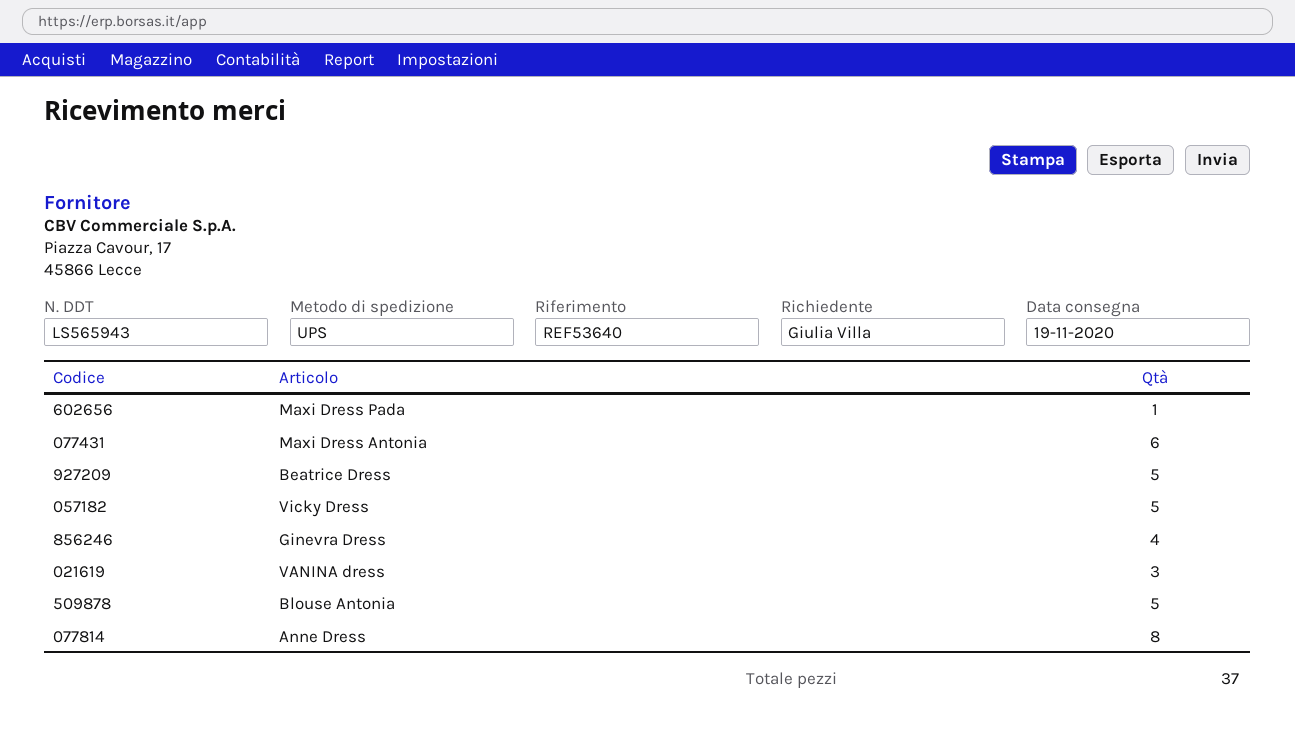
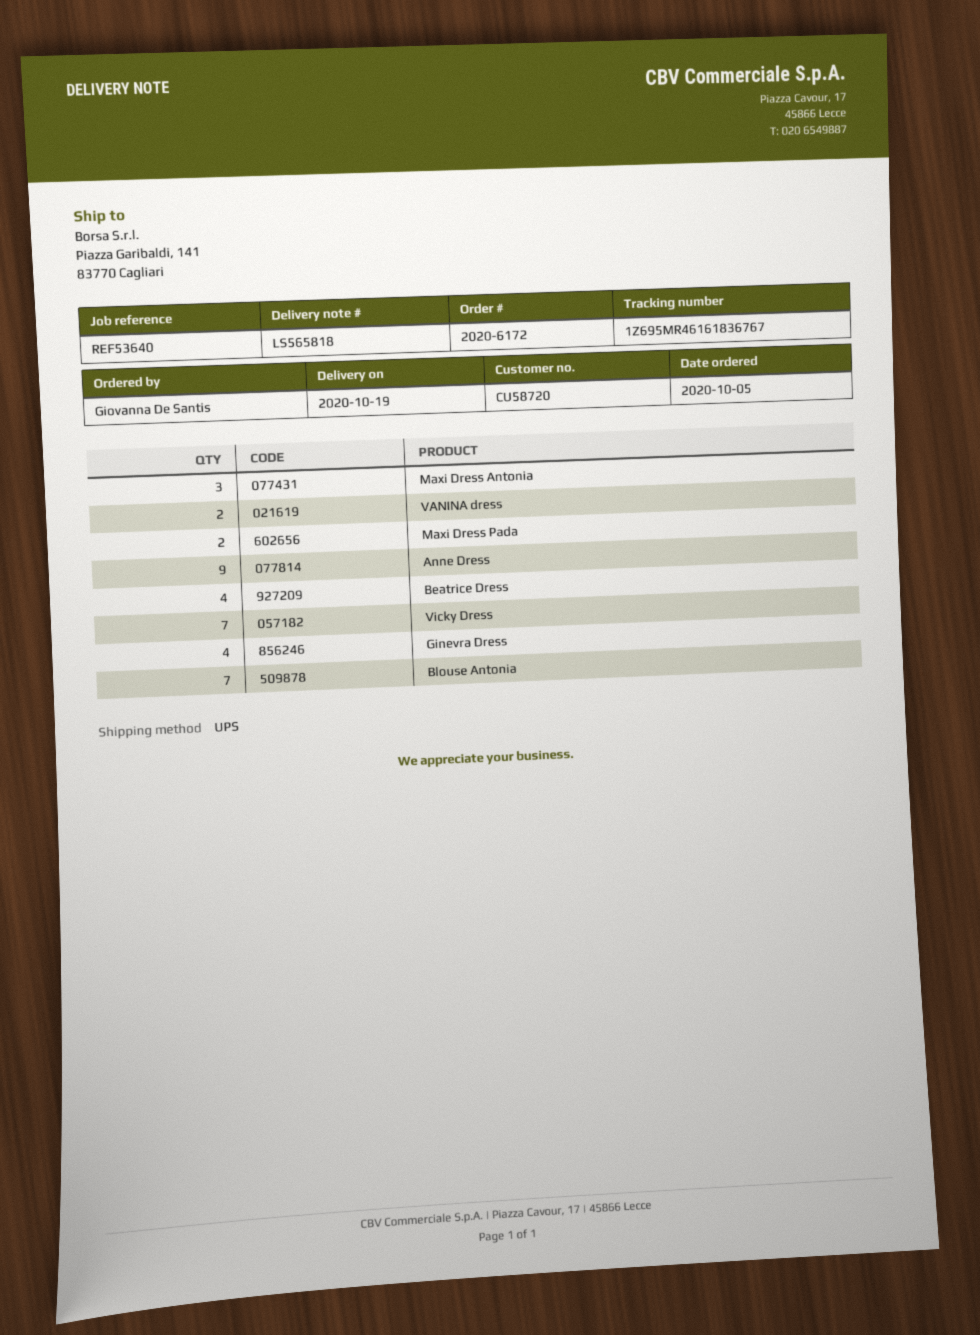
delivery note number: LS565943 -> LS565818
delivery date: 2020-11-19 -> 2020-10-19
ordered by: Giulia Villa -> Giovanna De Santis
Maxi Dress Pada: 1 -> 2
Maxi Dress Antonia: 6 -> 3
Beatrice Dress: 5 -> 4
Vicky Dress: 5 -> 7
VANINA dress: 3 -> 2
Blouse Antonia: 5 -> 7
Anne Dress: 8 -> 9

